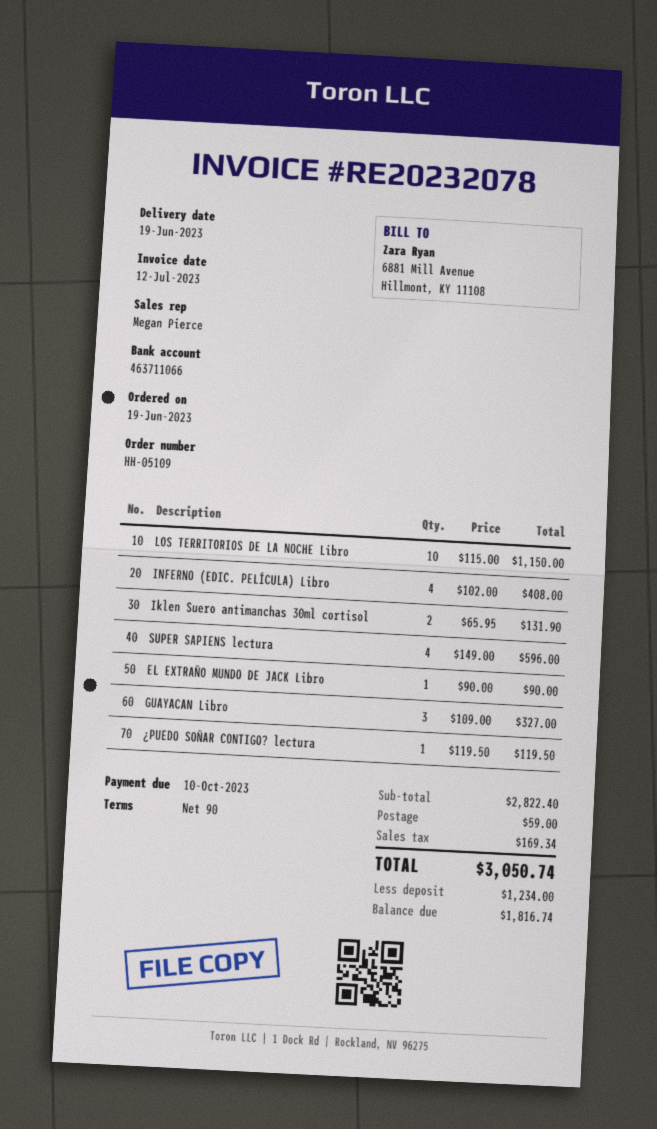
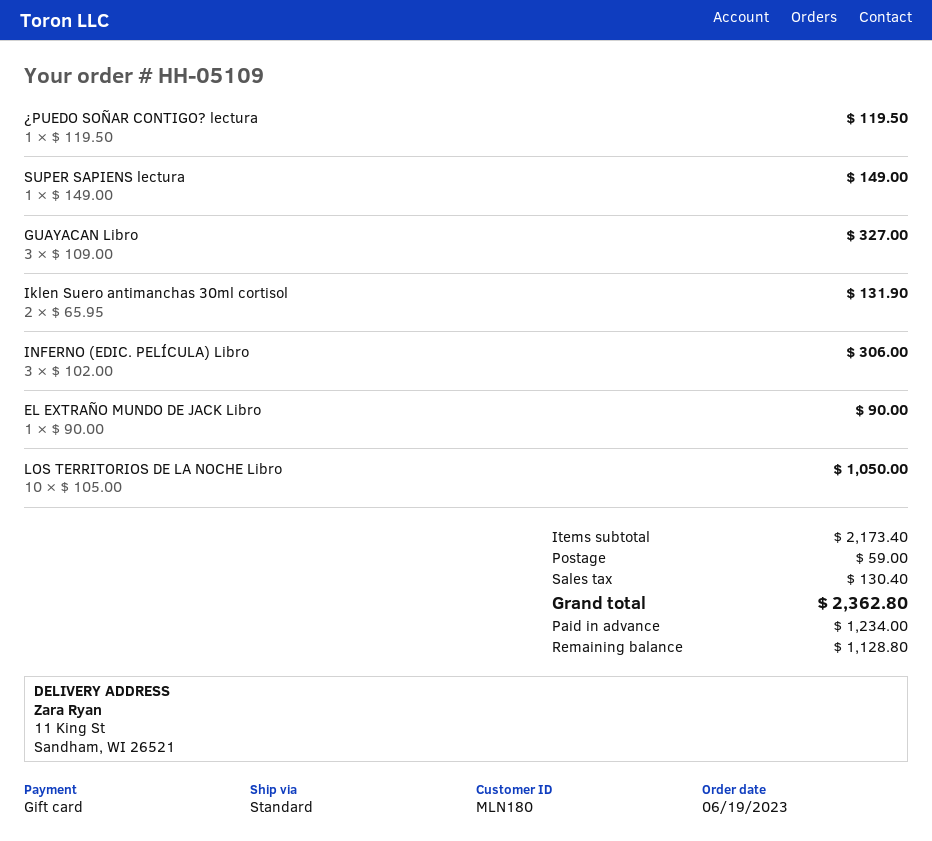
LOS TERRITORIOS DE LA NOCHE Libro: 10 x 115.00 = 1150.00 -> 10 x 105.00 = 1050.00
INFERNO (EDIC. PELÍCULA) Libro: 4 x 102.00 = 408.00 -> 3 x 102.00 = 306.00
SUPER SAPIENS lectura: 4 x 149.00 = 596.00 -> 1 x 149.00 = 149.00
subtotal: 2822.40 -> 2173.40
tax: 169.34 -> 130.40
total: 3050.74 -> 2362.80
balance: 1816.74 -> 1128.80

